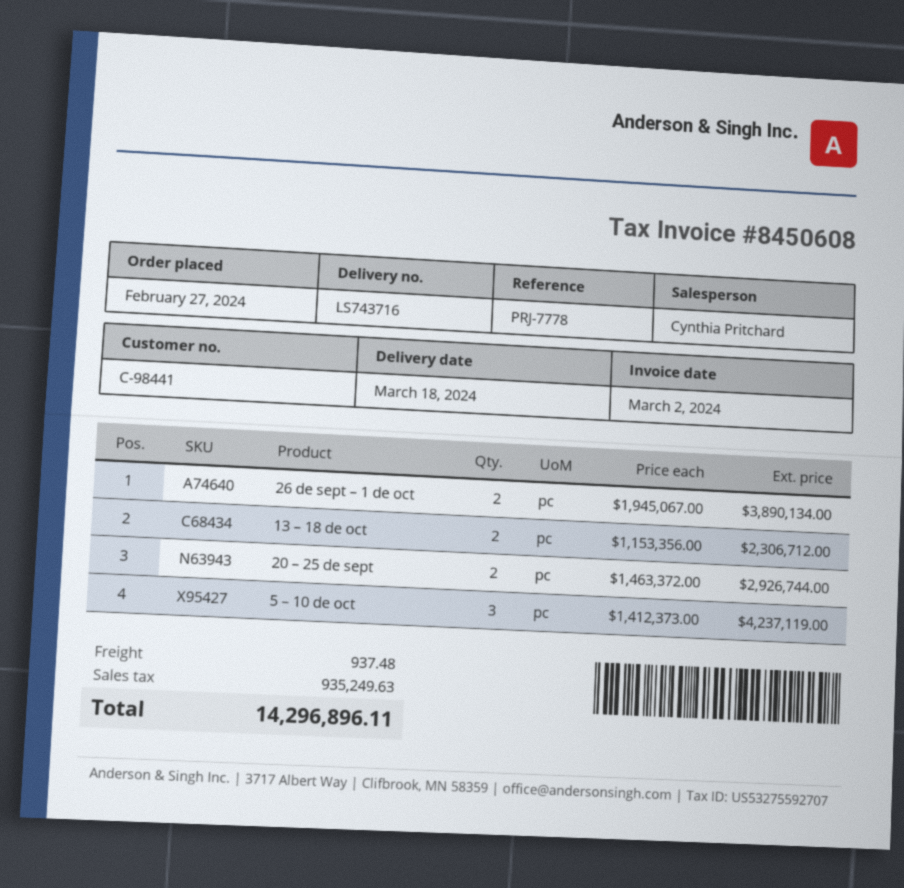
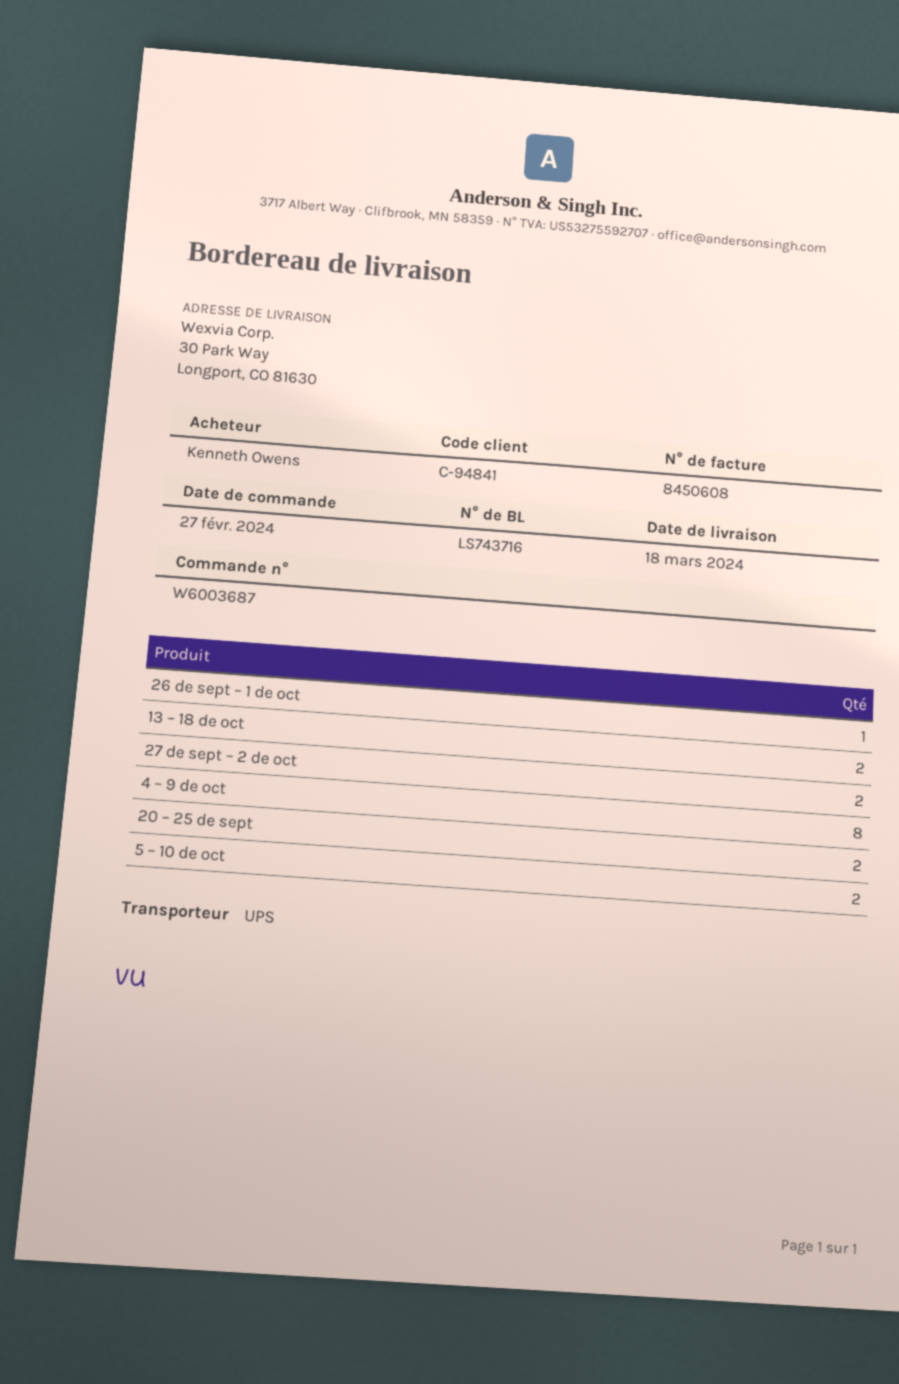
customer number: C-98441 -> C-94841
26 de sept – 1 de oct: 2 -> 1
5 – 10 de oct: 3 -> 2
27 de sept – 2 de oct: none -> 2
4 – 9 de oct: none -> 8

